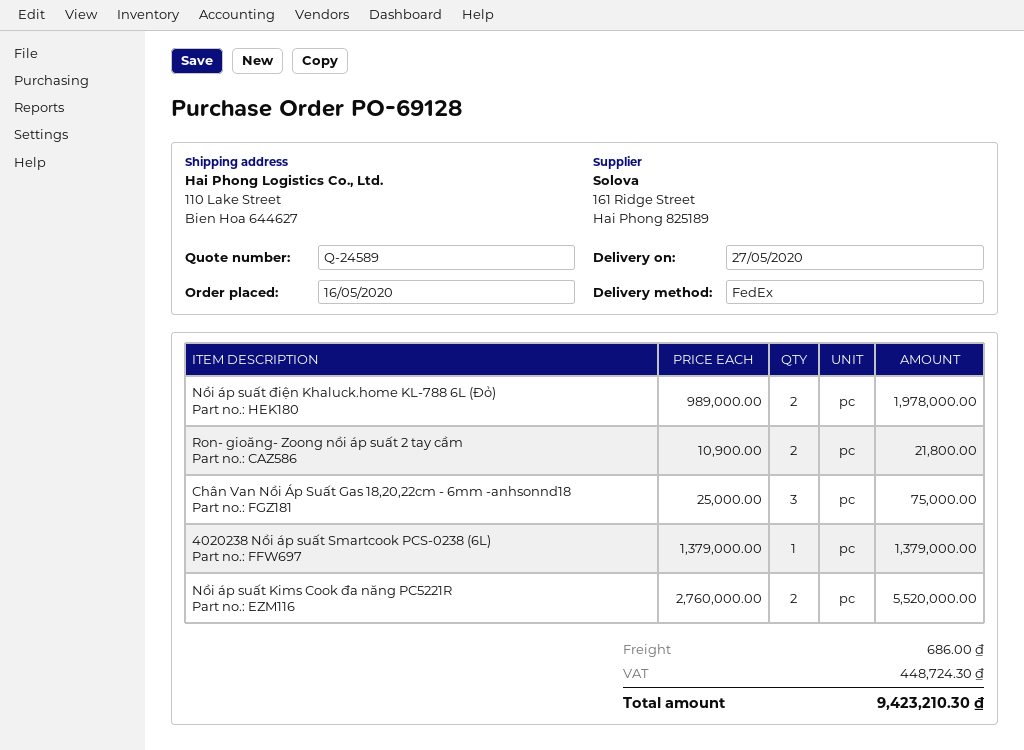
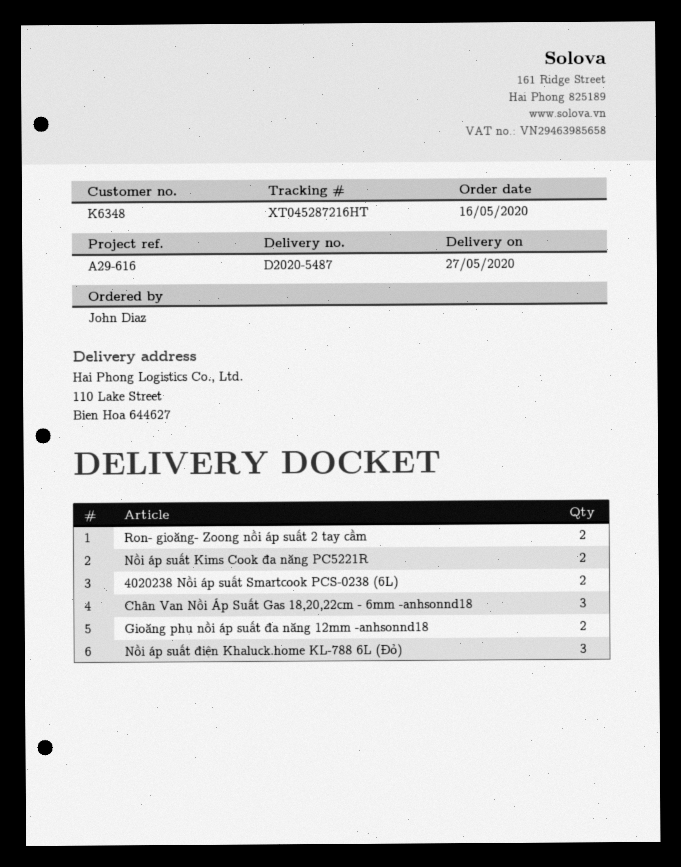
Nồi áp suất điện Khaluck.home KL-788 6L (Đỏ): 2 -> 3
4020238 Nồi áp suất Smartcook PCS-0238 (6L): 1 -> 2
Gioăng phụ nồi áp suất đa năng 12mm -anhsonnd18: none -> 2

